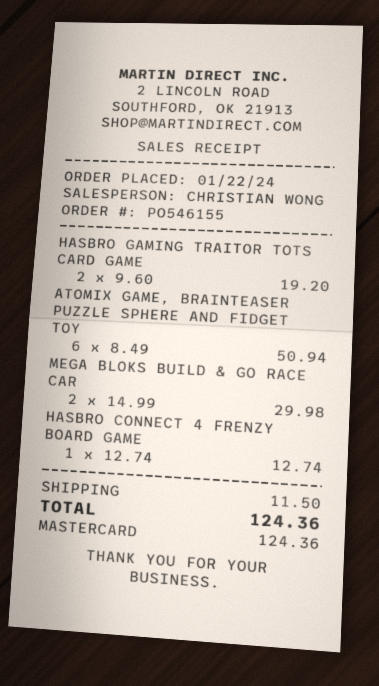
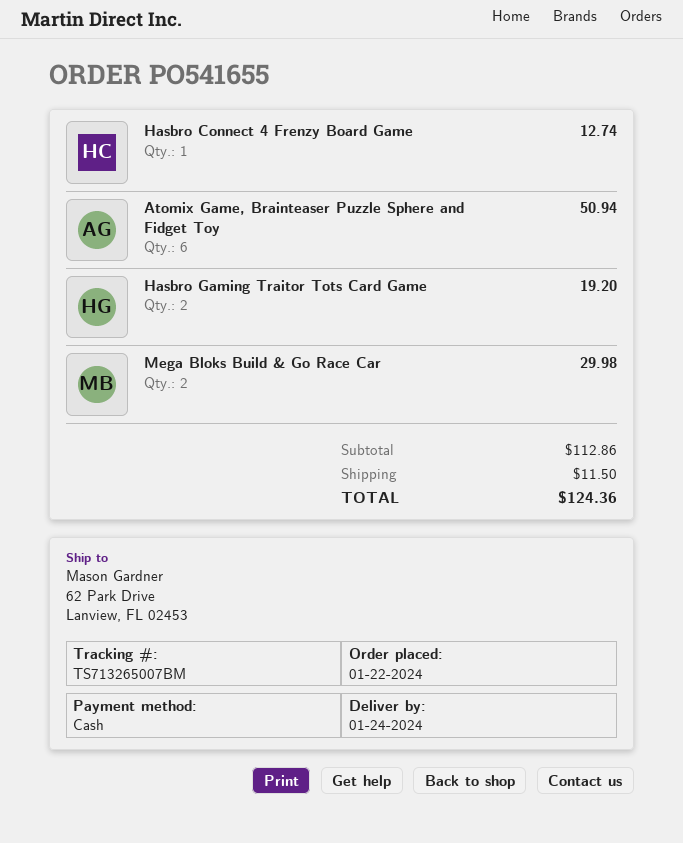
order number: PO546155 -> PO541655
payment method: Mastercard -> cash

